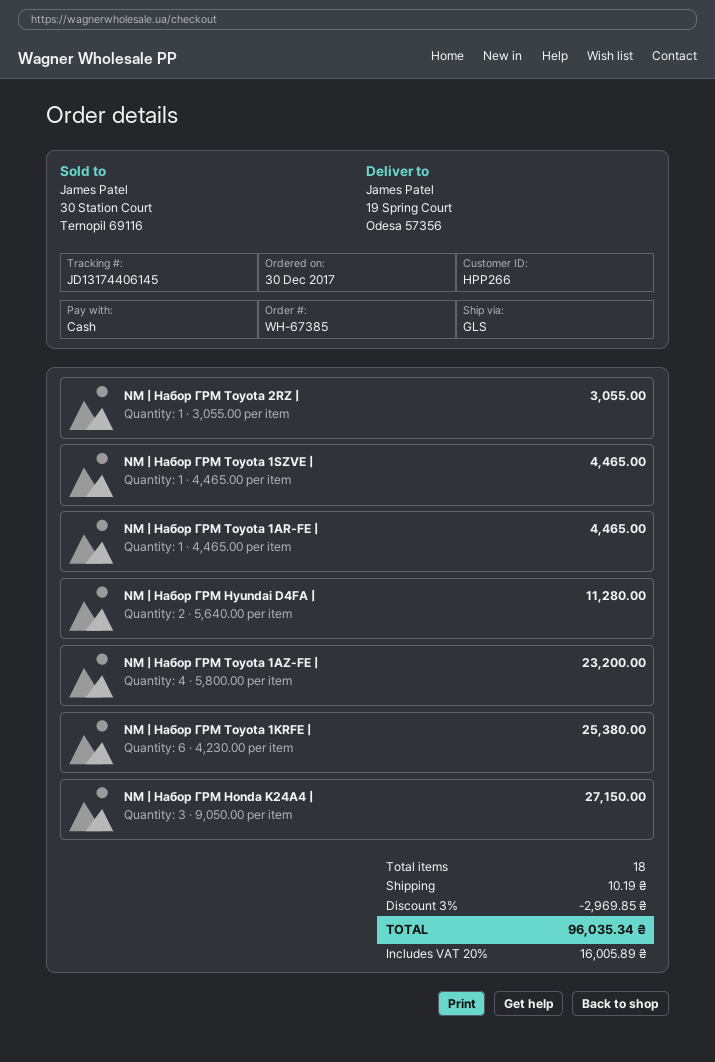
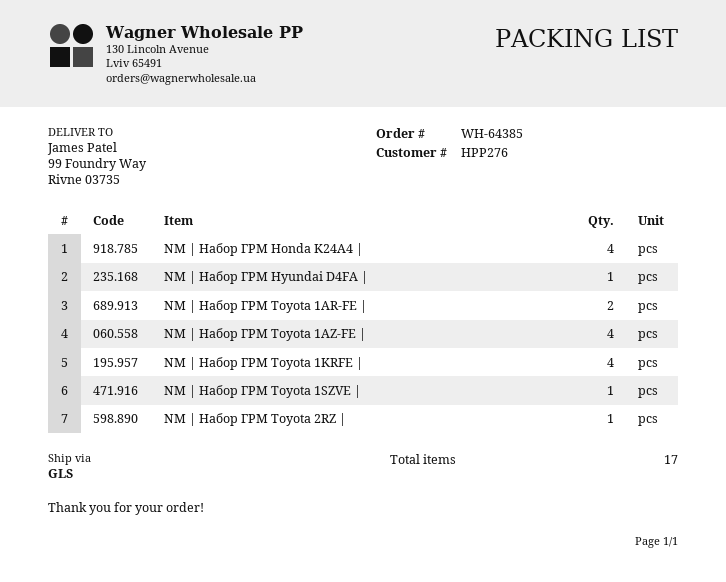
order number: WH-67385 -> WH-64385
customer number: HPP266 -> HPP276
ship to: 19 Spring Court, Odesa 57356 -> 99 Foundry Way, Rivne 03735
NM | Набор ГРМ Toyota 1AR-FE |: 1 -> 2
NM | Набор ГРМ Hyundai D4FA |: 2 -> 1
NM | Набор ГРМ Toyota 1KRFE |: 6 -> 4
NM | Набор ГРМ Honda K24A4 |: 3 -> 4
total quantity: 18 -> 17

